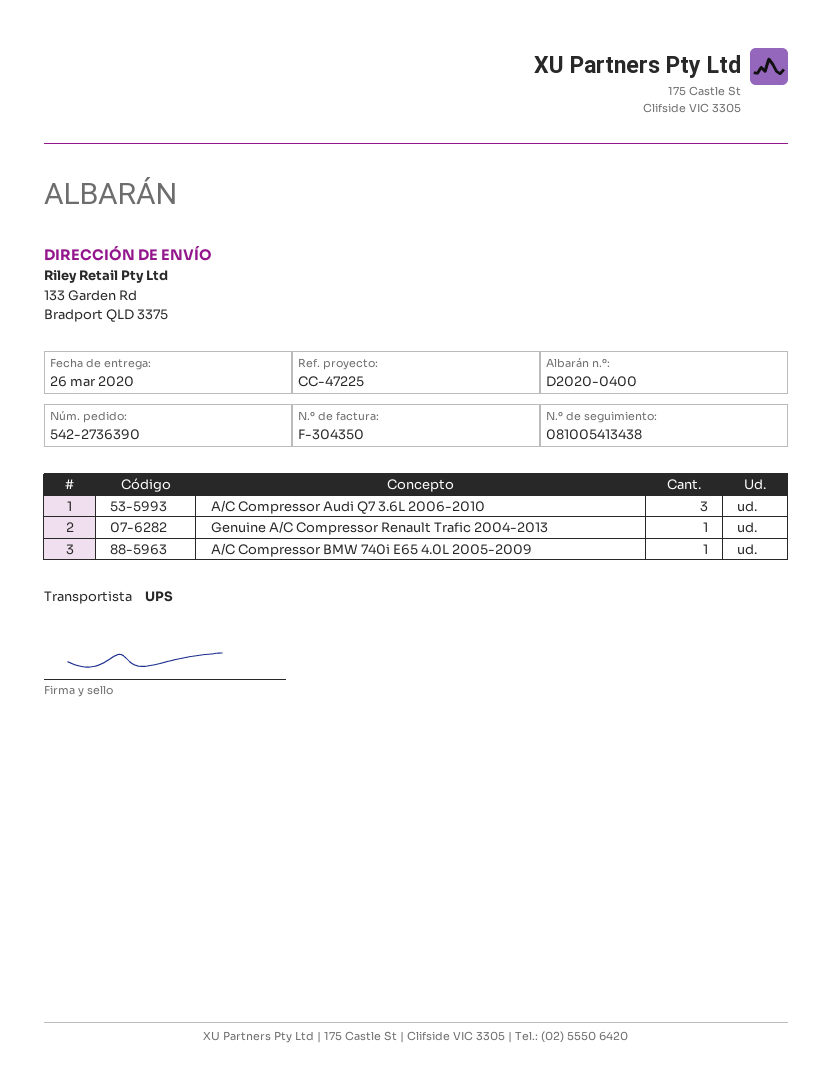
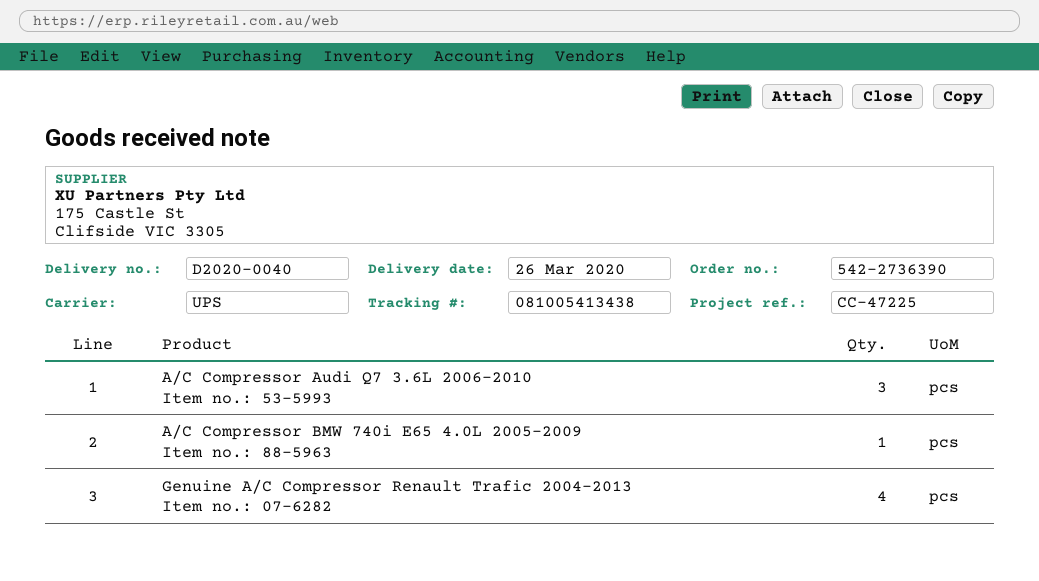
delivery note number: D2020-0400 -> D2020-0040
Genuine A/C Compressor Renault Trafic 2004-2013: 1 -> 4

